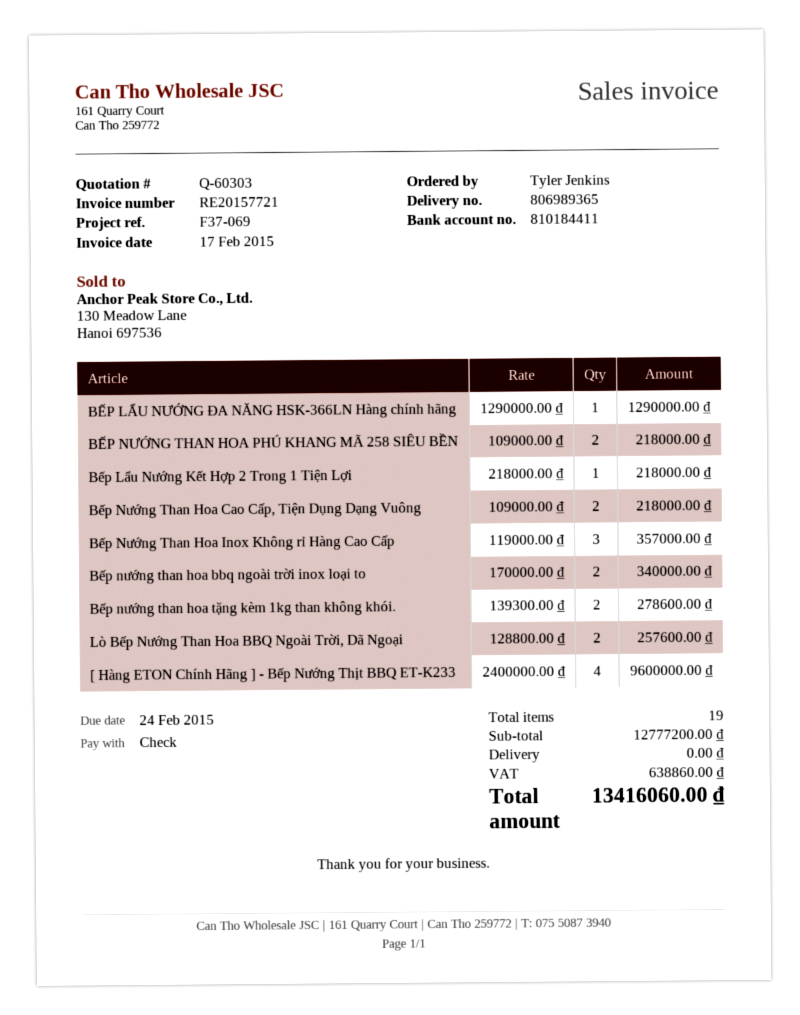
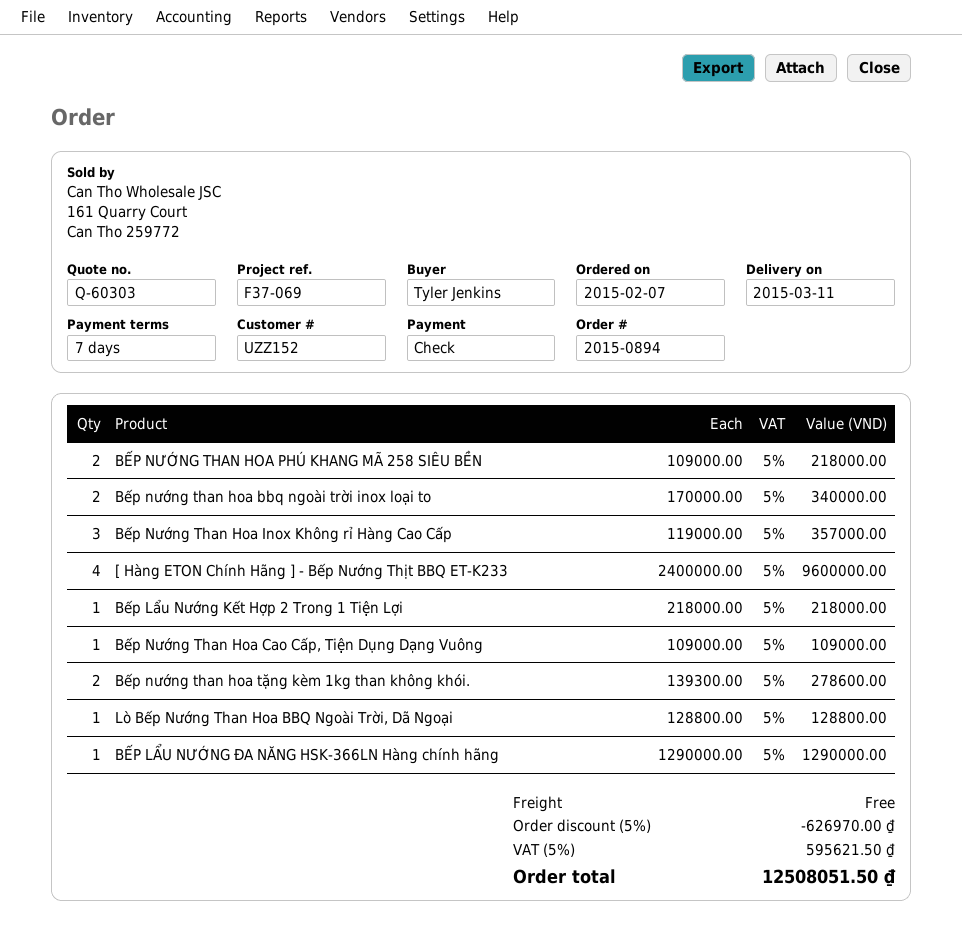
Bếp Nướng Than Hoa Cao Cấp, Tiện Dụng Dạng Vuông: 2 x 109000.00 = 218000.00 -> 1 x 109000.00 = 109000.00
Lò Bếp Nướng Than Hoa BBQ Ngoài Trời, Dã Ngoại: 2 x 128800.00 = 257600.00 -> 1 x 128800.00 = 128800.00
discount: none -> 5% = 626970.00
tax: 638860.00 -> 595621.50
total: 13416060.00 -> 12508051.50

